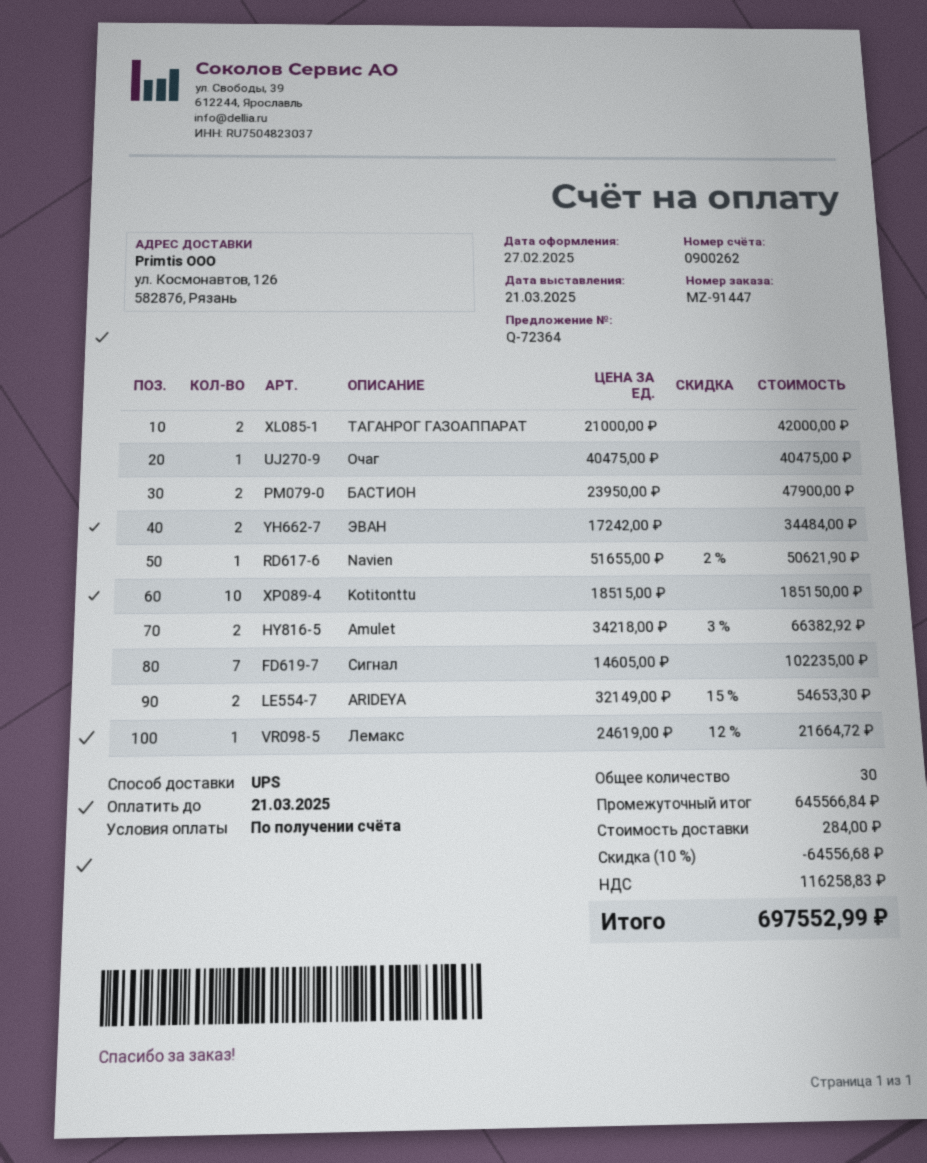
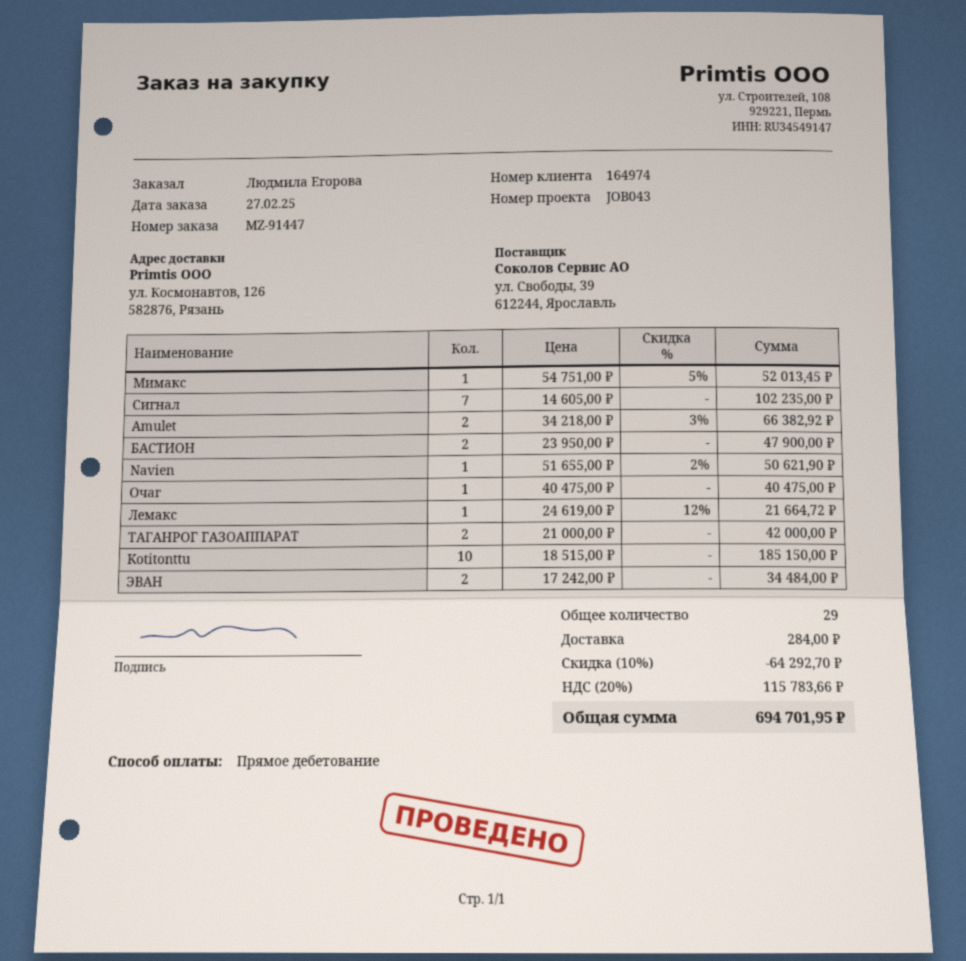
ARIDEYA: 2 x 32149.00 - 15% = 54653.30 -> none
Мимакс: none -> 1 x 54751.00 - 5% = 52013.45
total quantity: 30 -> 29
discount: 10% = 64556.68 -> 10% = 64292.70
tax: 116258.83 -> 115783.66
total: 697552.99 -> 694701.95

